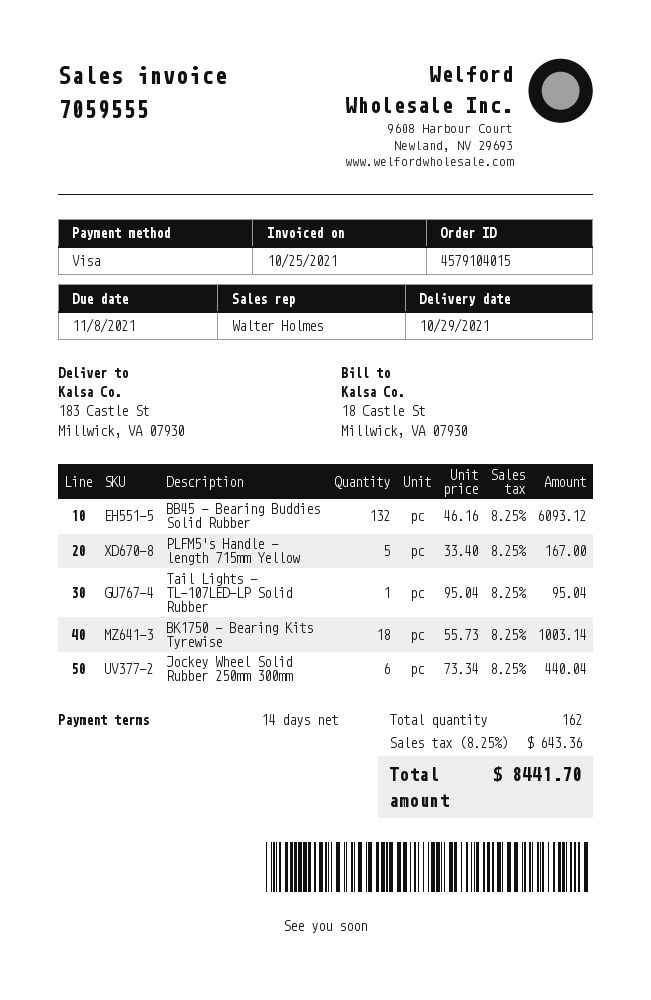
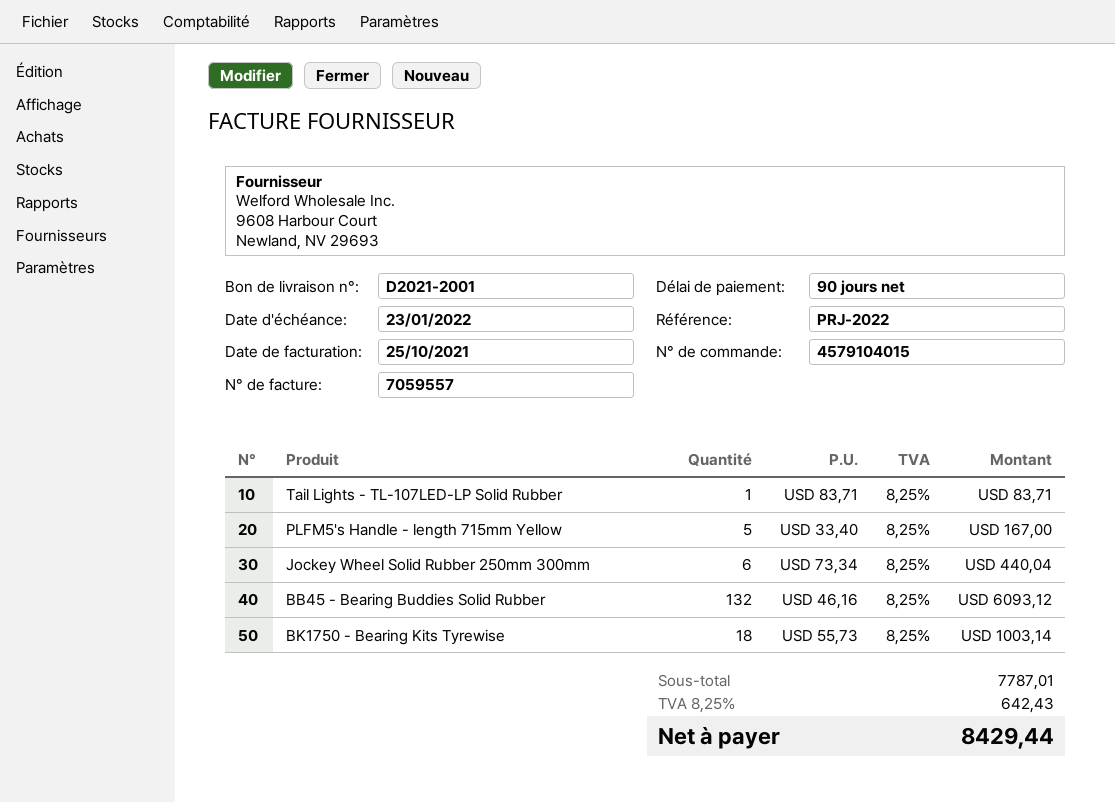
invoice number: 7059555 -> 7059557
payment terms: 14 days -> 90 days
due date: 2021-11-08 -> 2022-01-23
Tail Lights - TL-107LED-LP Solid Rubber: 1 x 95.04 = 95.04 -> 1 x 83.71 = 83.71
tax: 8.25% = 643.36 -> 8.25% = 642.43
total: 8441.70 -> 8429.44

